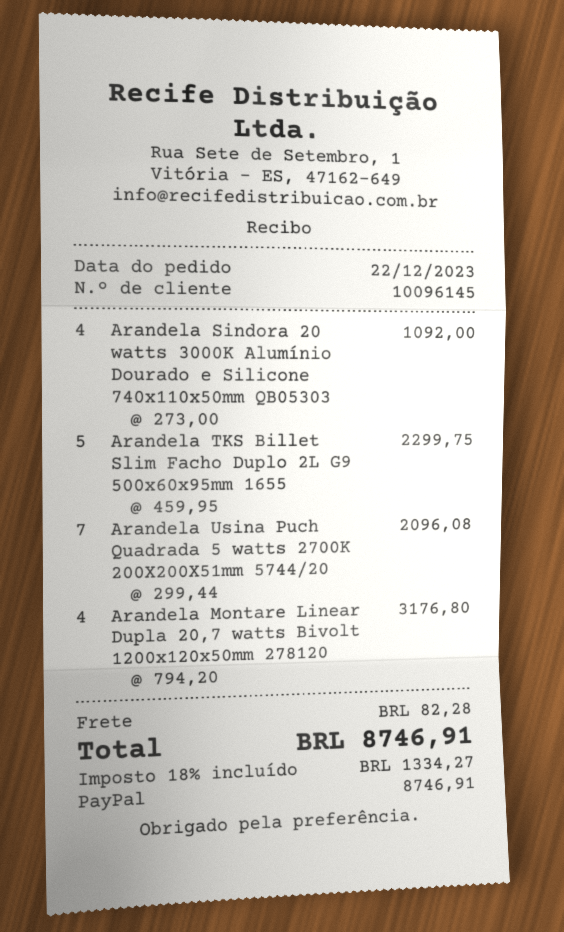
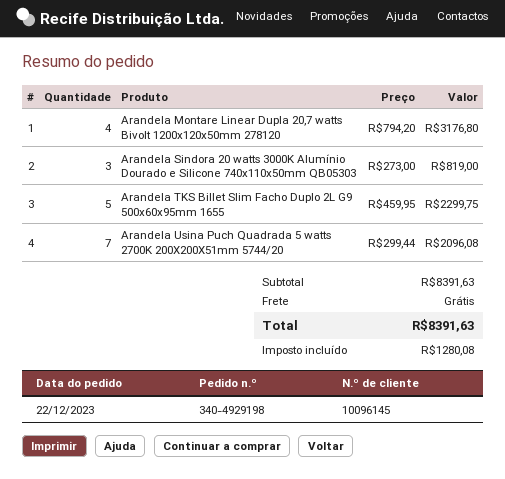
Arandela Sindora 20 watts 3000K Alumínio Dourado e Silicone 740x110x50mm QB05303: 4 x 273.00 = 1092.00 -> 3 x 273.00 = 819.00
shipping: 82.28 -> 0.00
tax: 1334.27 -> 1280.08
total: 8746.91 -> 8391.63

